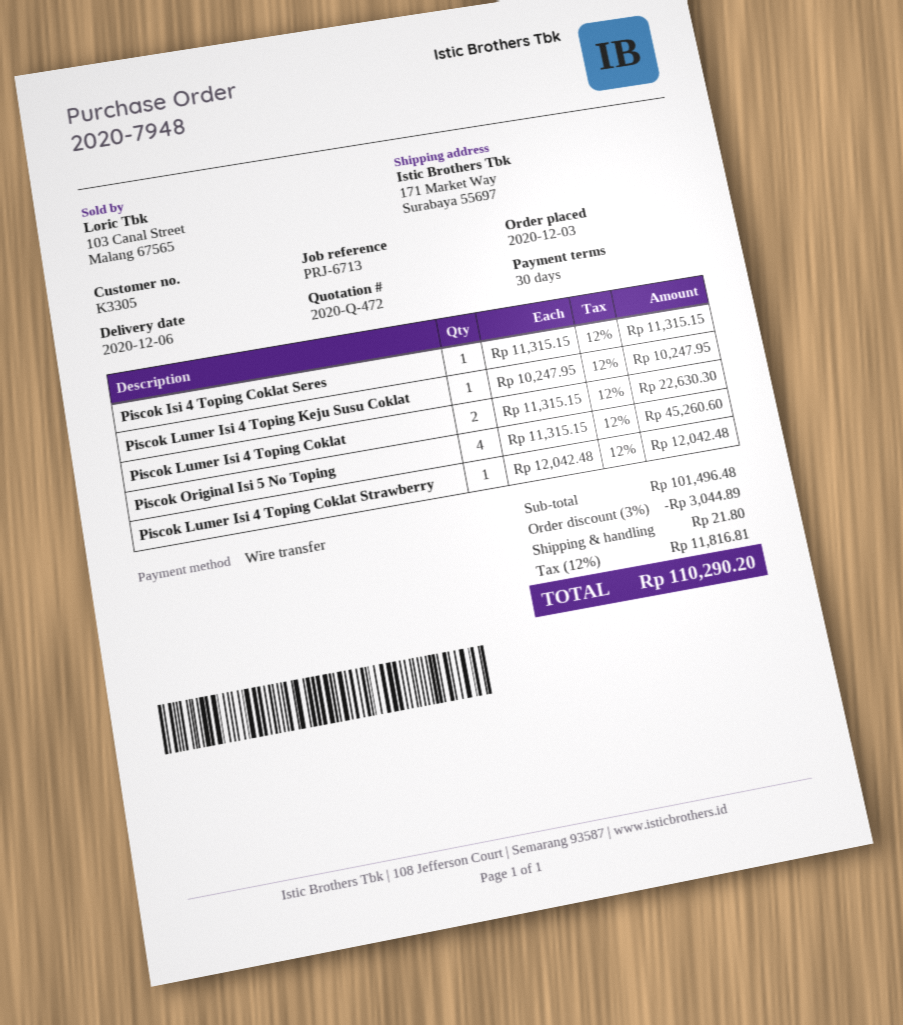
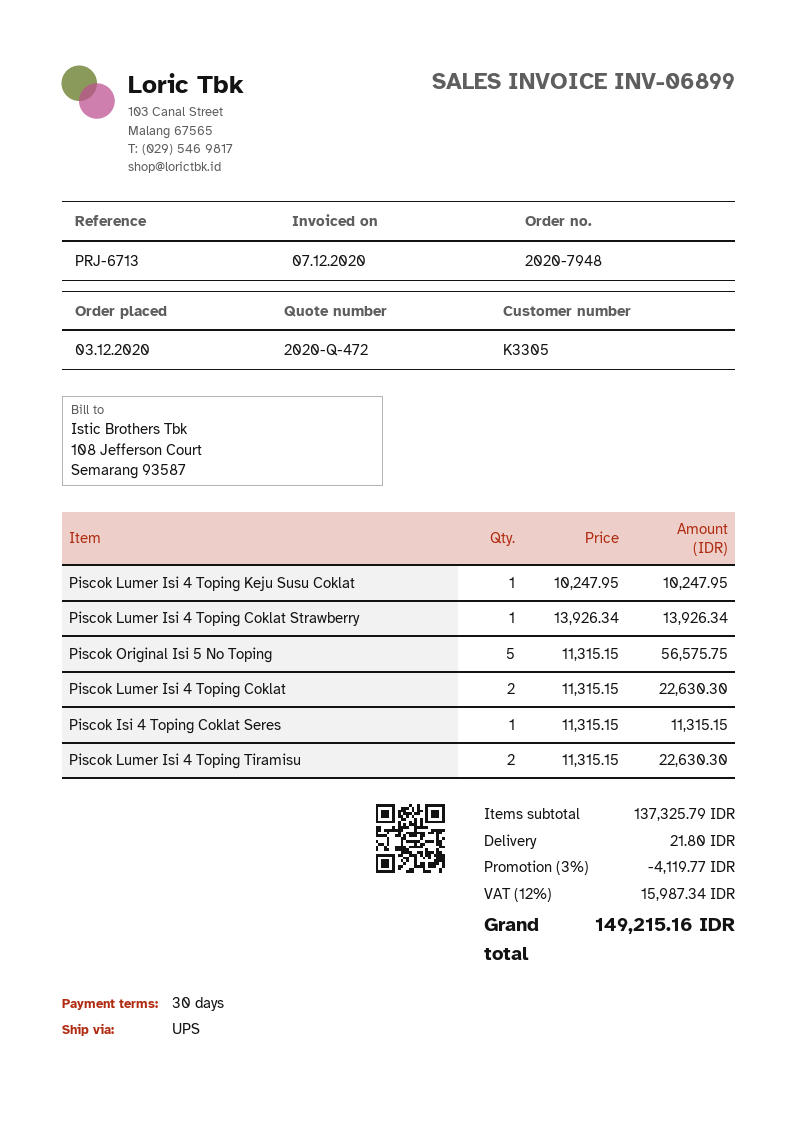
Piscok Original Isi 5 No Toping: 4 x 11315.15 = 45260.60 -> 5 x 11315.15 = 56575.75
Piscok Lumer Isi 4 Toping Coklat Strawberry: 1 x 12042.48 = 12042.48 -> 1 x 13926.34 = 13926.34
Piscok Lumer Isi 4 Toping Tiramisu: none -> 2 x 11315.15 = 22630.30
subtotal: 101496.48 -> 137325.79
discount: 3% = 3044.89 -> 3% = 4119.77
tax: 12% = 11816.81 -> 12% = 15987.34
total: 110290.20 -> 149215.16

